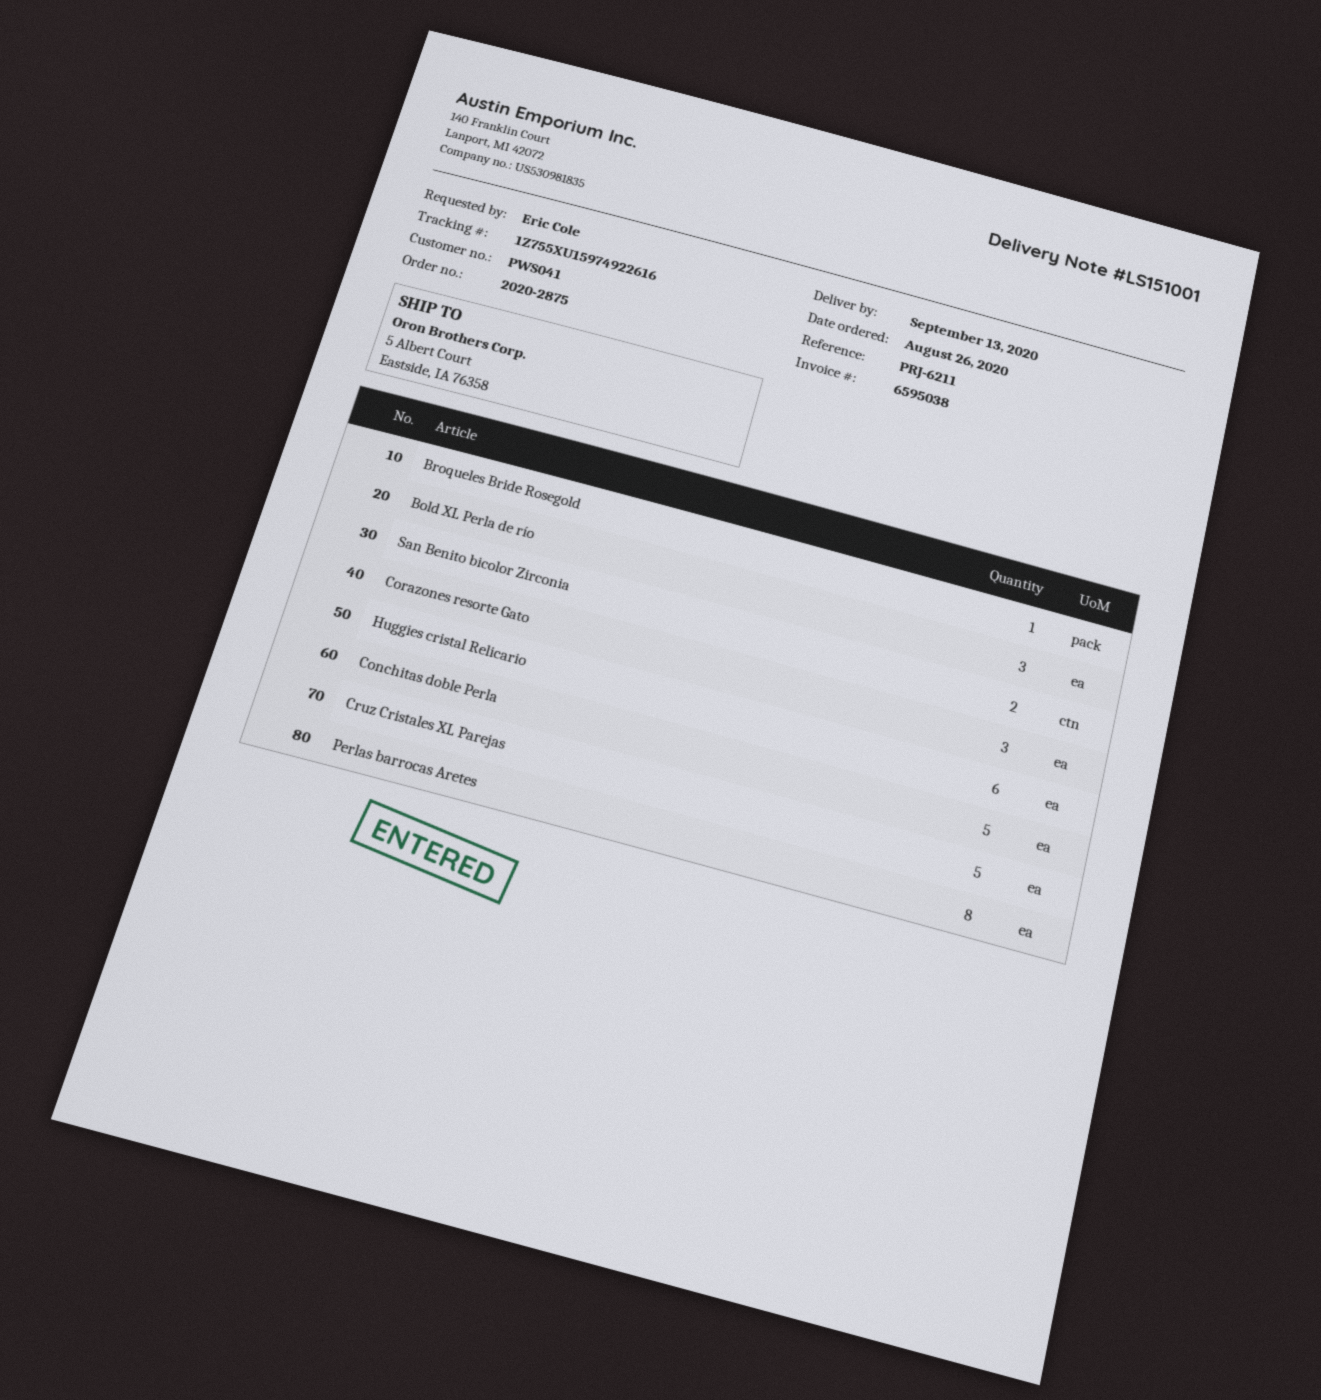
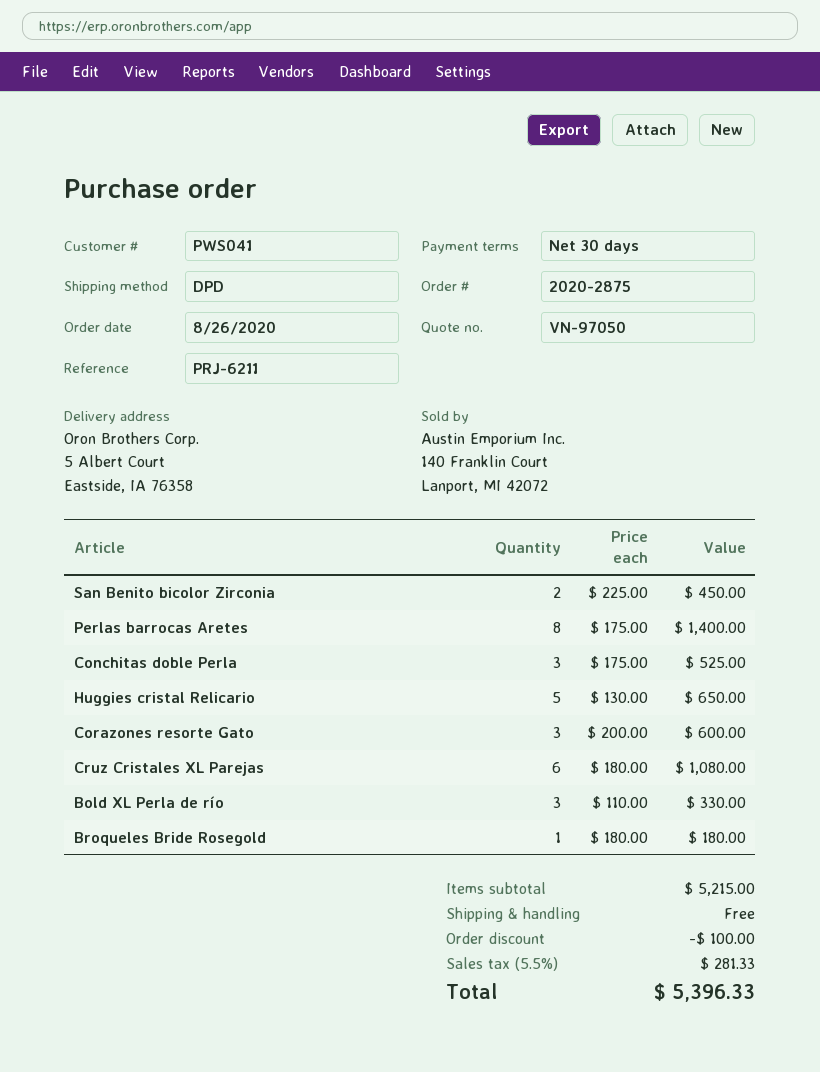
Huggies cristal Relicario: 6 -> 5
Conchitas doble Perla: 5 -> 3
Cruz Cristales XL Parejas: 5 -> 6

